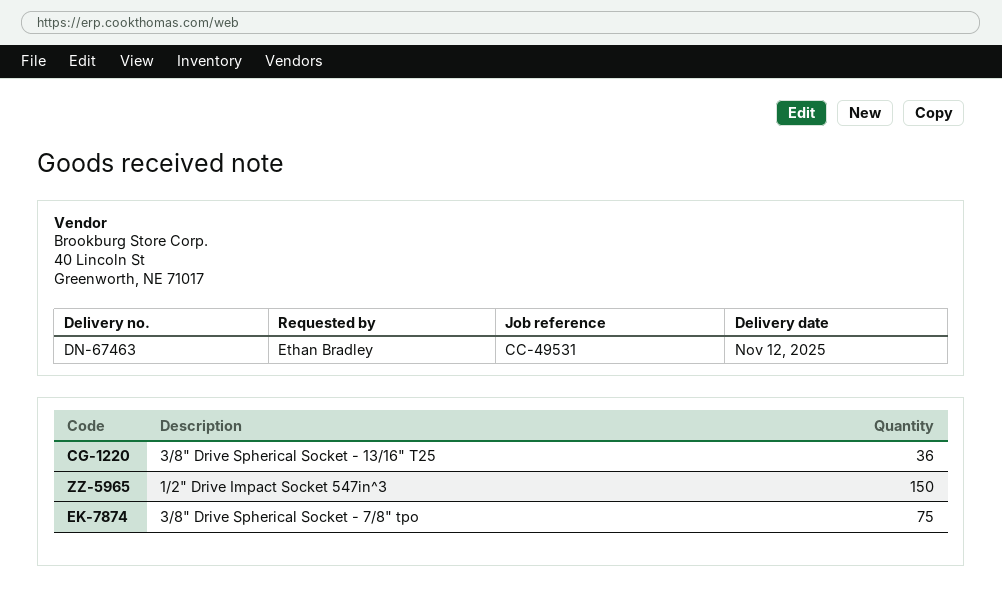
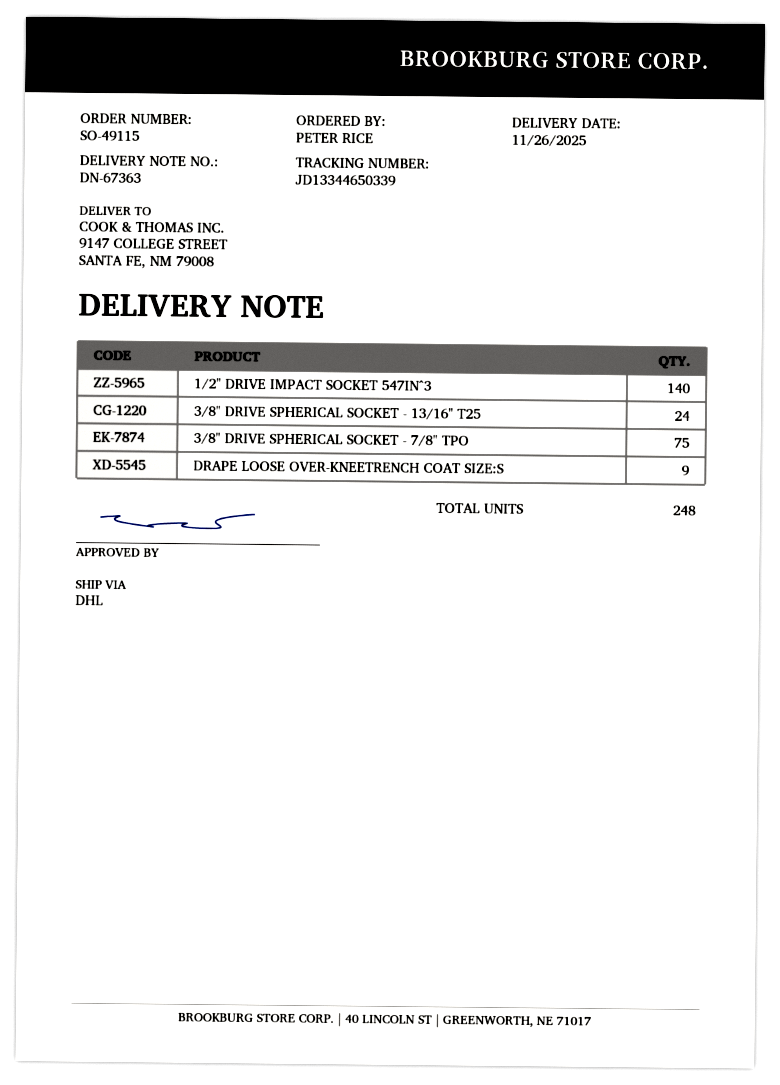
delivery note number: DN-67463 -> DN-67363
delivery date: 2025-11-12 -> 2025-11-26
ordered by: Ethan Bradley -> PETER RICE
3/8" Drive Spherical Socket - 13/16" T25: 36 -> 24
1/2" Drive Impact Socket 547in^3: 150 -> 140
DRAPE LOOSE OVER-KNEETRENCH COAT SIZE:S: none -> 9

